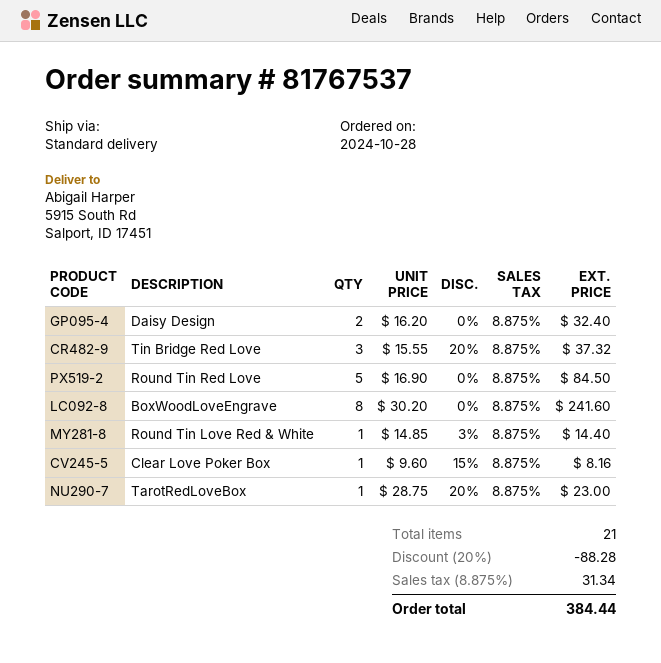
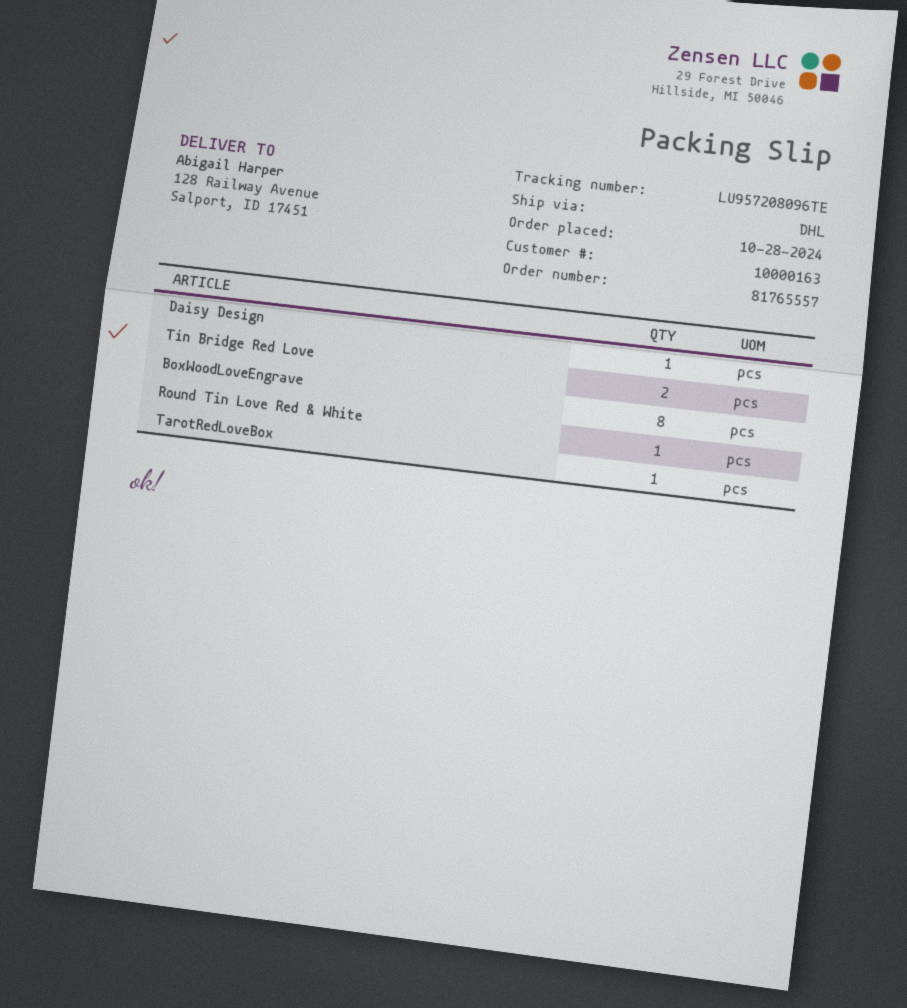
order number: 81767537 -> 81765557
shipping method: standard -> DHL
ship to: 5915 South Rd, Salport, ID 17451 -> 128 Railway Avenue, Salport, ID 17451
Daisy Design: 2 -> 1
Tin Bridge Red Love: 3 -> 2
Round Tin Red Love: 5 -> none
Clear Love Poker Box: 1 -> none

